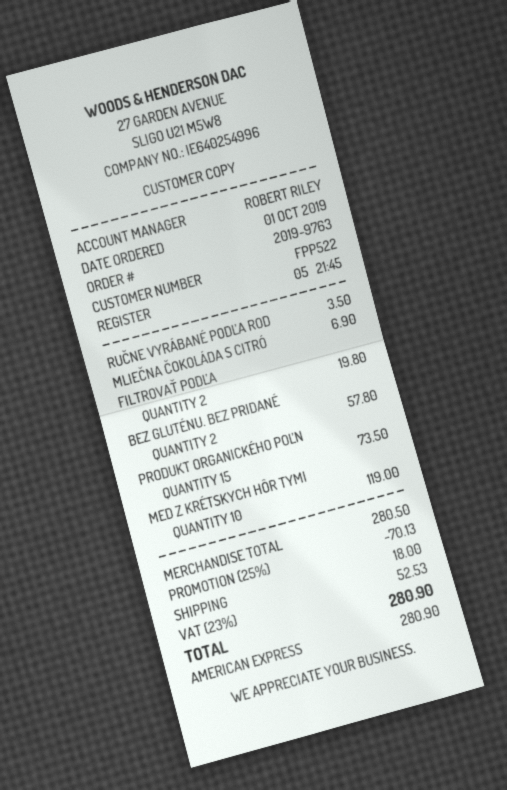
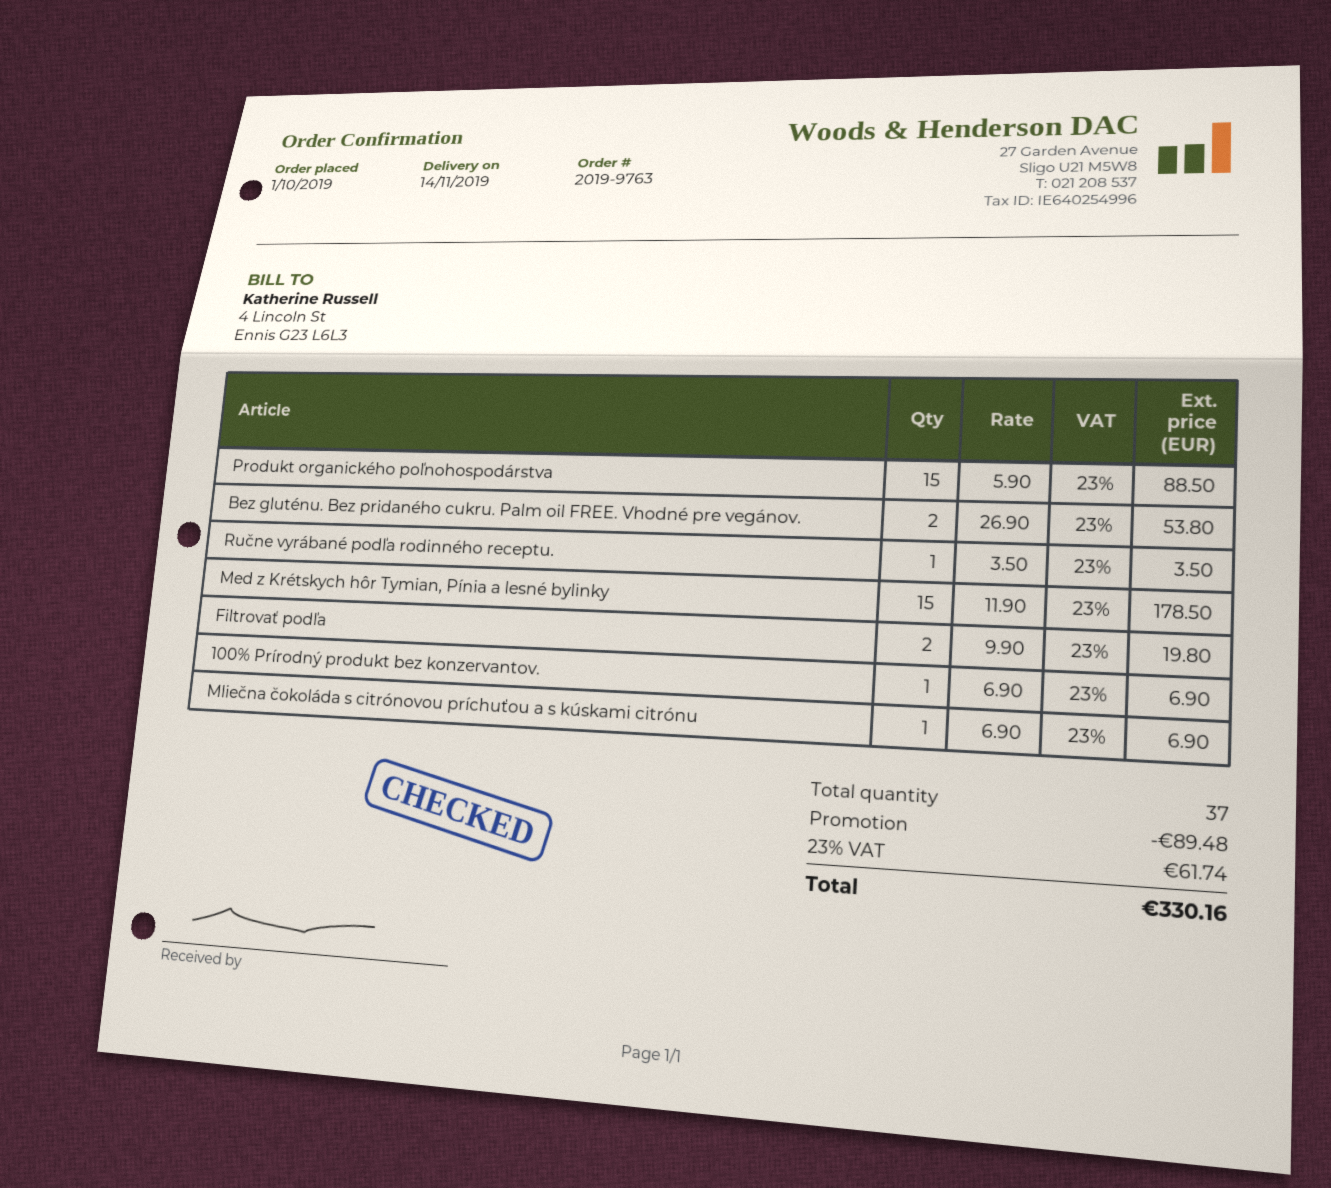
BEZ GLUTÉNU. BEZ PRIDANÉ: 2 for 57.80 -> 2 for 53.80
PRODUKT ORGANICKÉHO POĽN: 15 for 73.50 -> 15 for 88.50
MED Z KRÉTSKYCH HÔR TYMI: 10 for 119.00 -> 15 for 178.50
100% Prírodný produkt bez konzervantov.: none -> 1 for 6.90
discount: 70.13 -> 89.48
shipping: 18.00 -> none
tax: 23% = 52.53 -> 23% = 61.74
total: 280.90 -> 330.16

